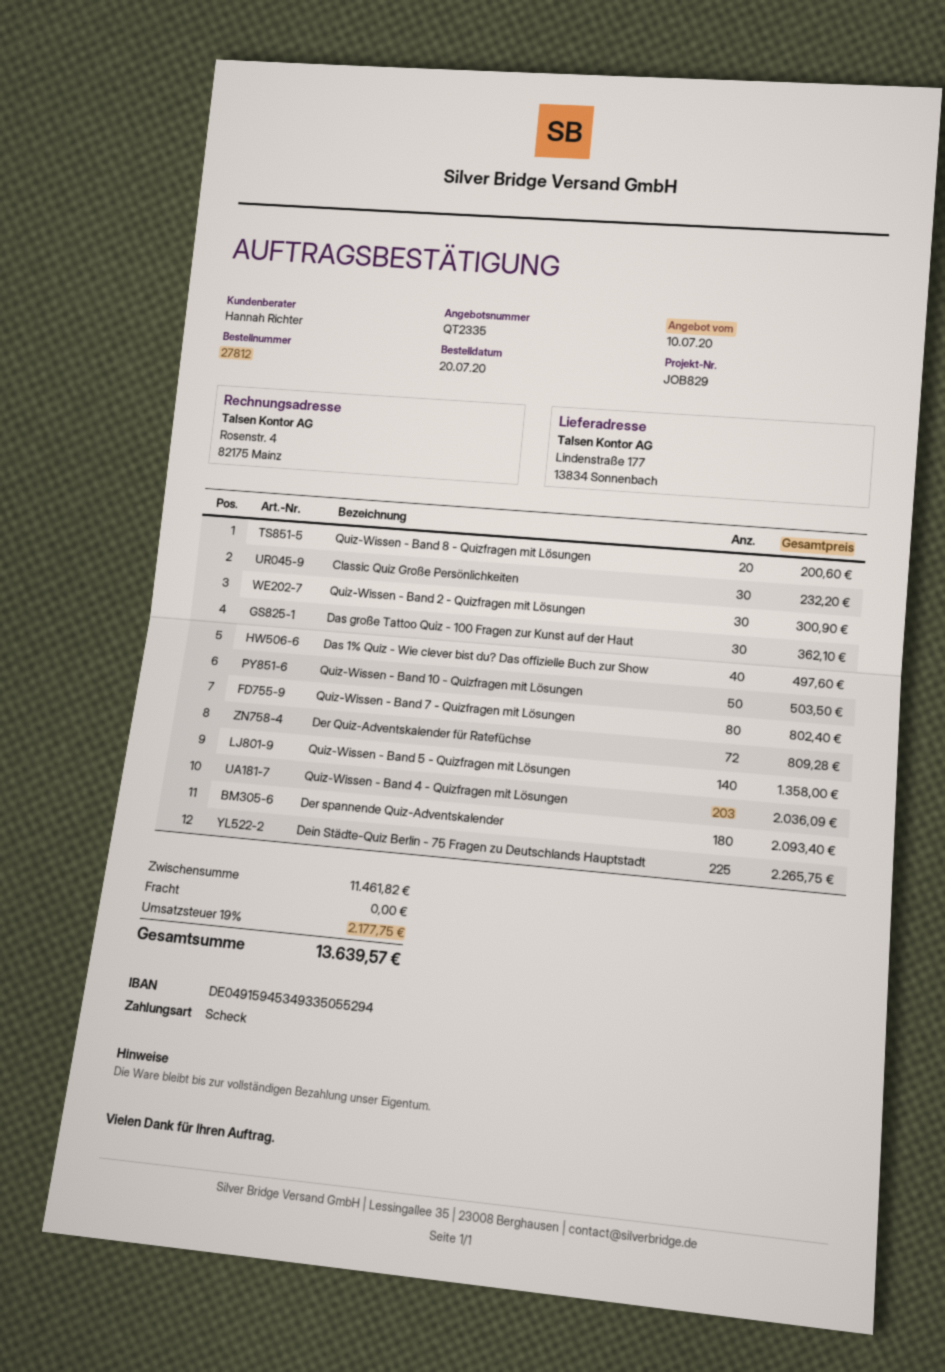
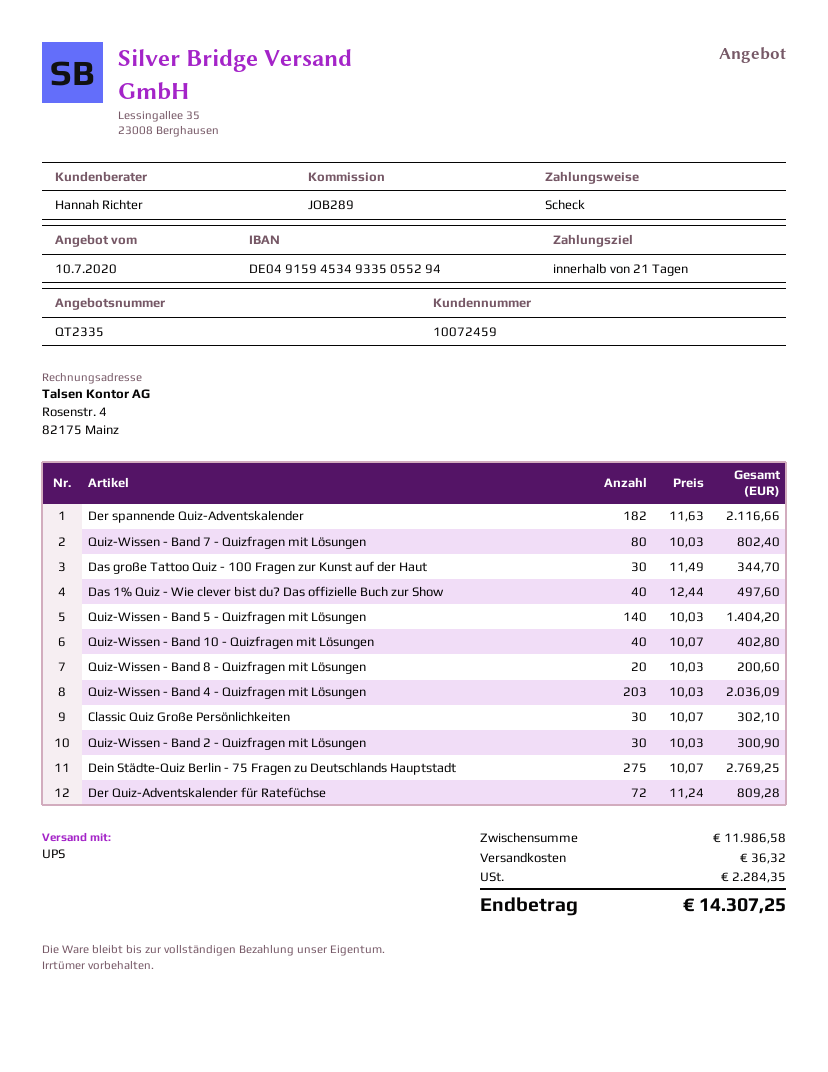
reference: JOB829 -> JOB289
Classic Quiz Große Persönlichkeiten: 30 for 232.20 -> 30 for 302.10
Das große Tattoo Quiz - 100 Fragen zur Kunst auf der Haut: 30 for 362.10 -> 30 for 344.70
Quiz-Wissen - Band 10 - Quizfragen mit Lösungen: 50 for 503.50 -> 40 for 402.80
Quiz-Wissen - Band 5 - Quizfragen mit Lösungen: 140 for 1358.00 -> 140 for 1404.20
Der spannende Quiz-Adventskalender: 180 for 2093.40 -> 182 for 2116.66
Dein Städte-Quiz Berlin - 75 Fragen zu Deutschlands Hauptstadt: 225 for 2265.75 -> 275 for 2769.25
subtotal: 11461.82 -> 11986.58
shipping: 0.00 -> 36.32
tax: 2177.75 -> 2284.35
total: 13639.57 -> 14307.25

